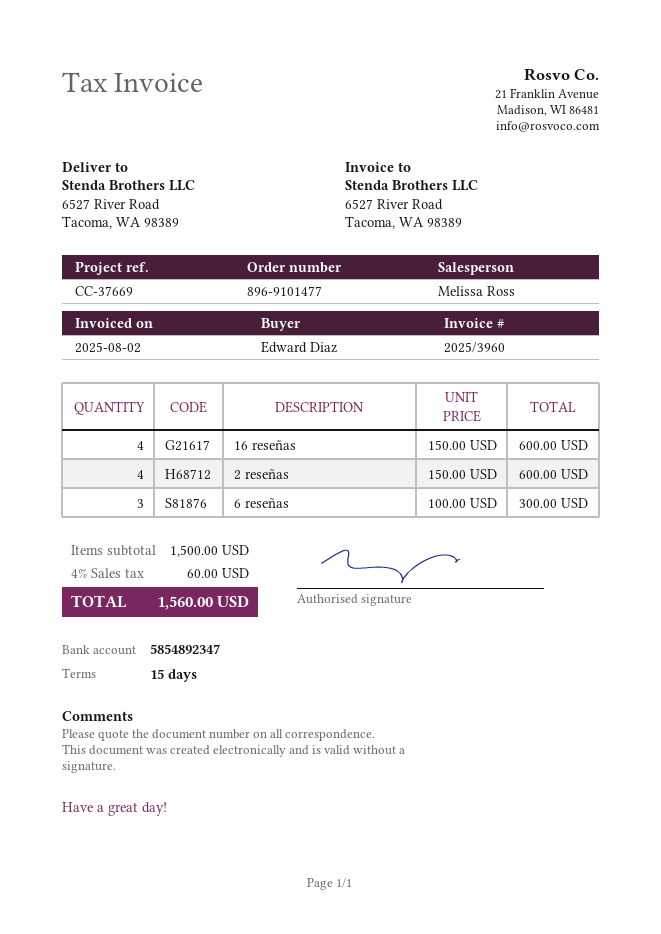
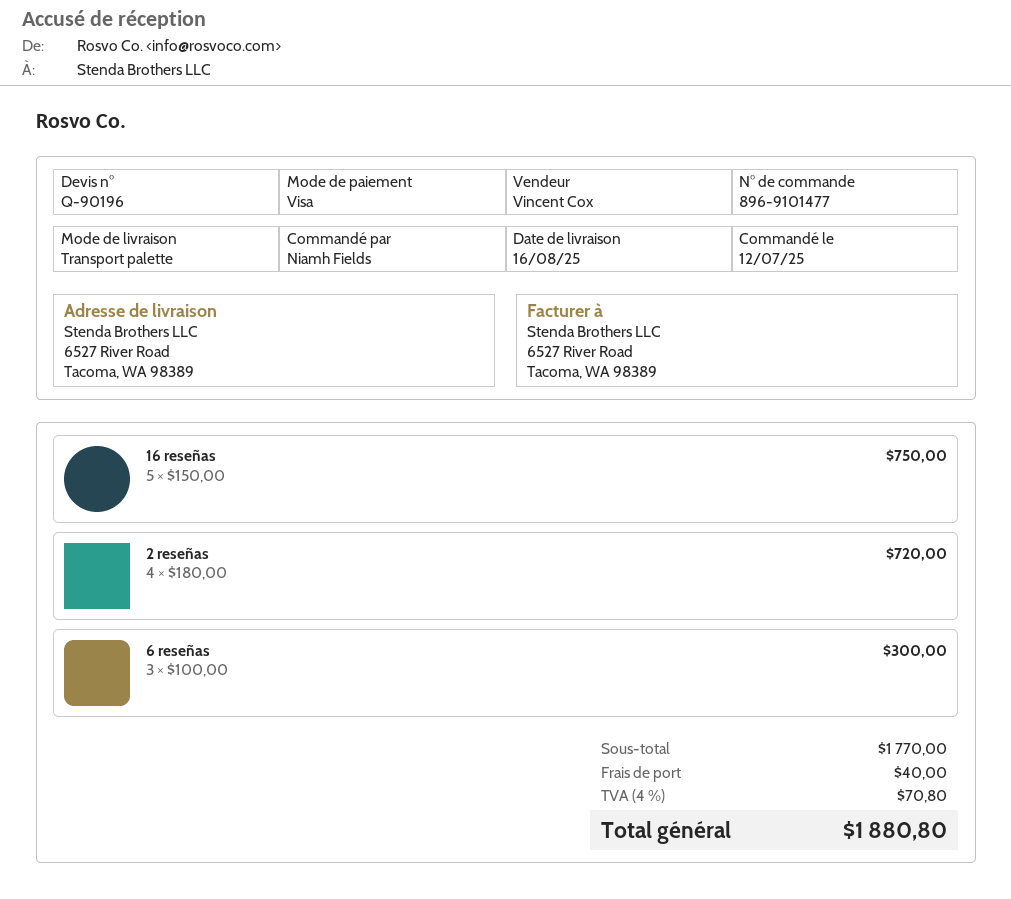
ordered by: Edward Diaz -> Niamh Fields
sales rep: Melissa Ross -> Vincent Cox
16 reseñas: 4 x 150.00 = 600.00 -> 5 x 150.00 = 750.00
2 reseñas: 4 x 150.00 = 600.00 -> 4 x 180.00 = 720.00
subtotal: 1500.00 -> 1770.00
shipping: none -> 40.00
tax: 4% = 60.00 -> 4% = 70.80
total: 1560.00 -> 1880.80

